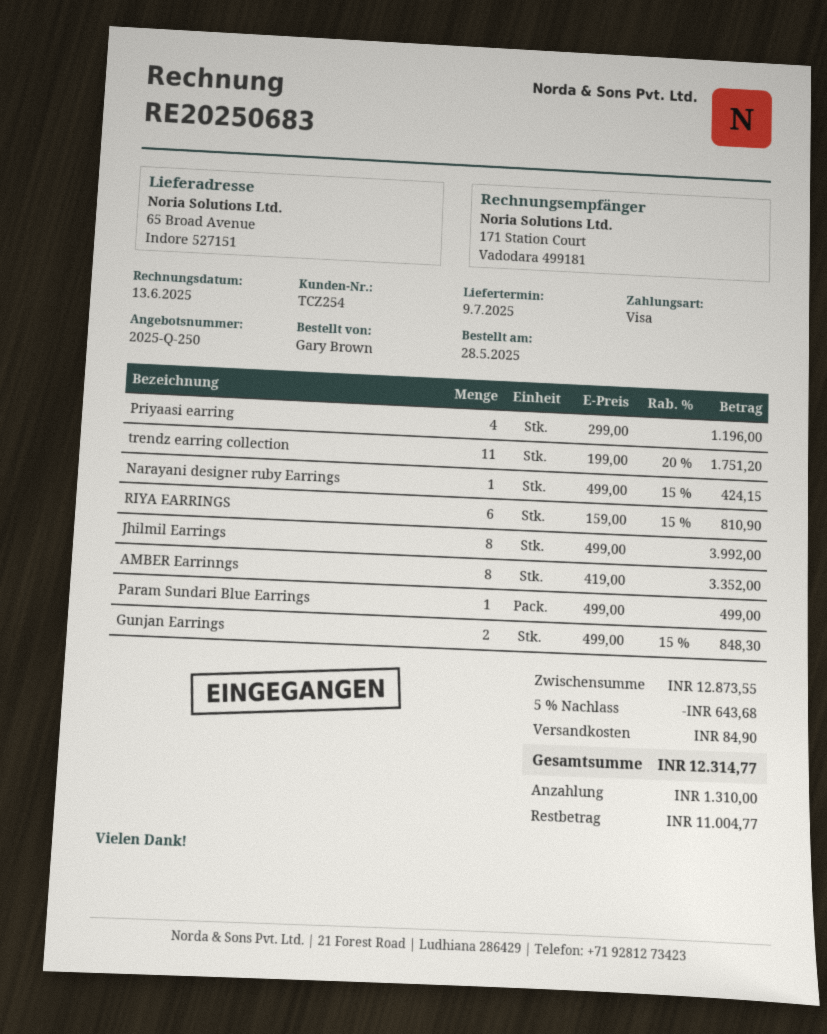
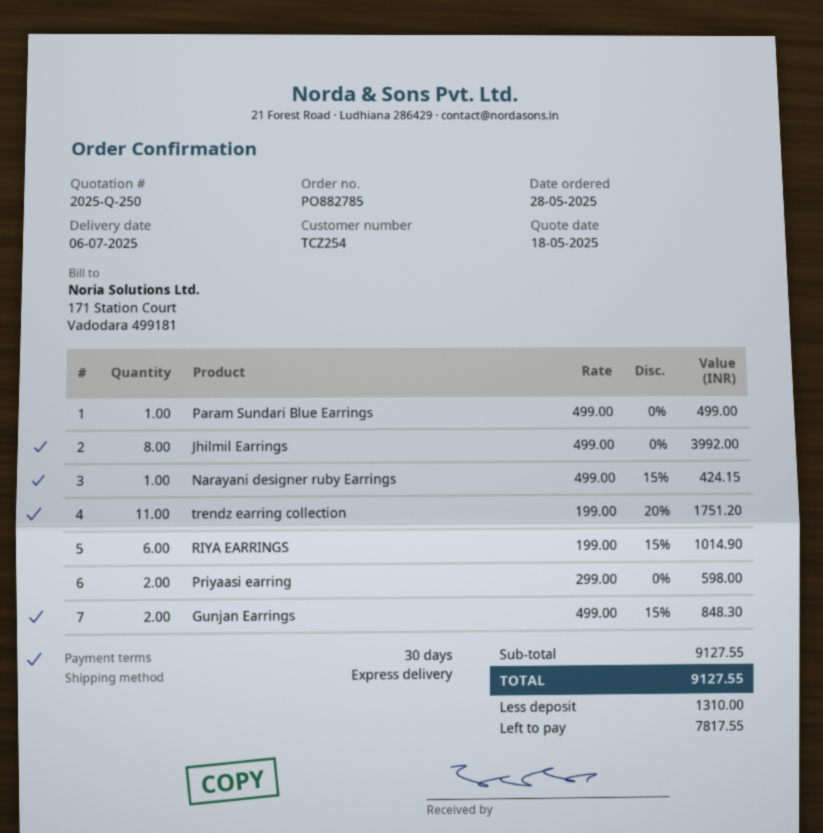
delivery date: 2025-07-09 -> 2025-07-06
Priyaasi earring: 4 x 299.00 = 1196.00 -> 2 x 299.00 = 598.00
RIYA EARRINGS: 6 x 159.00 - 15% = 810.90 -> 6 x 199.00 - 15% = 1014.90
AMBER Earrinngs: 8 x 419.00 = 3352.00 -> none
subtotal: 12873.55 -> 9127.55
discount: 5% = 643.68 -> none
shipping: 84.90 -> none
total: 12314.77 -> 9127.55
balance: 11004.77 -> 7817.55

